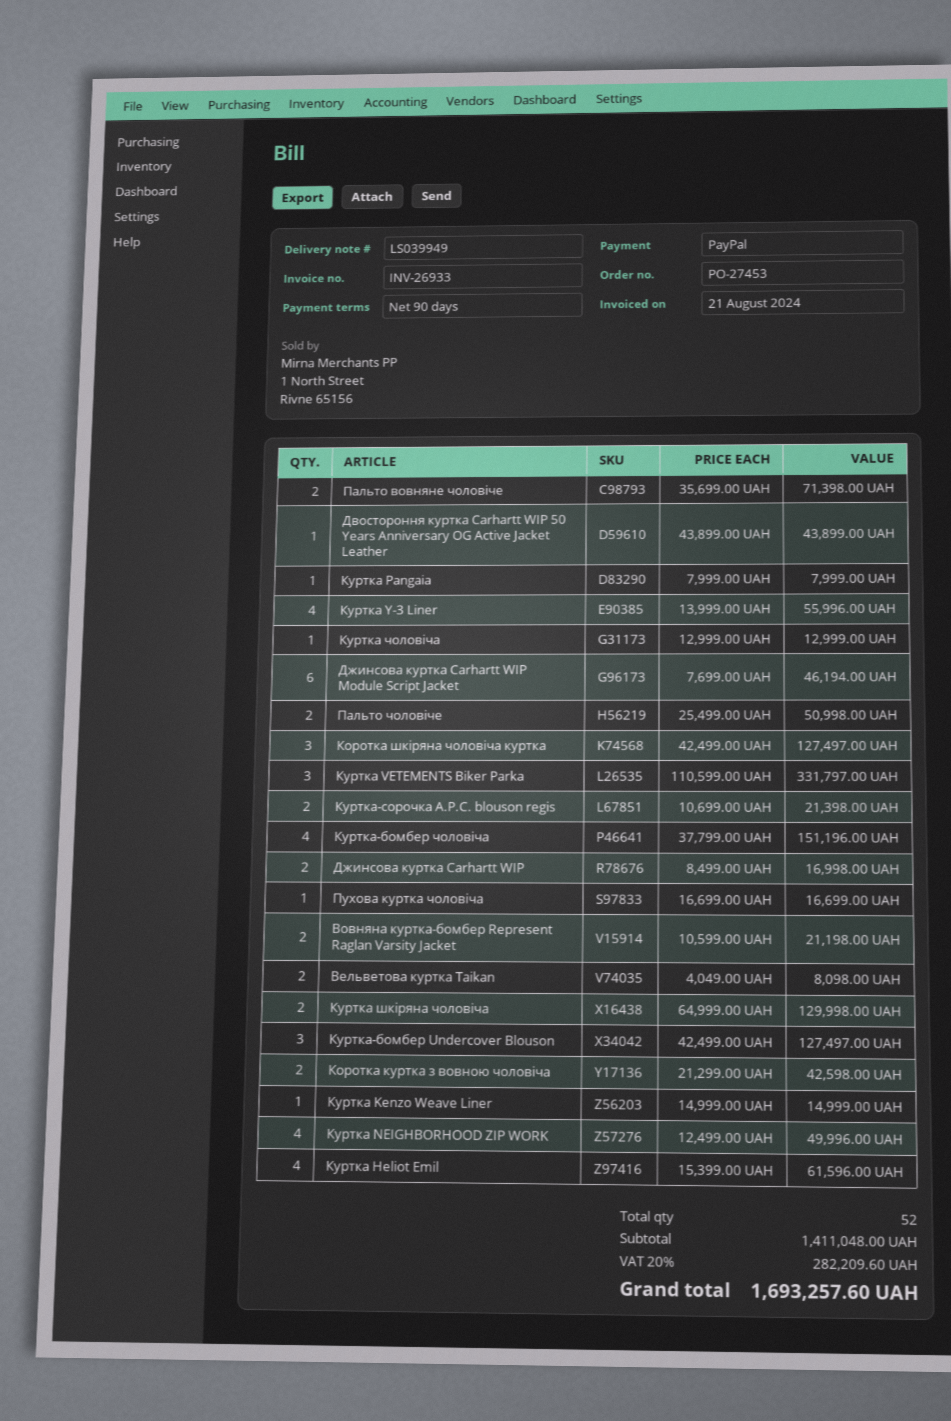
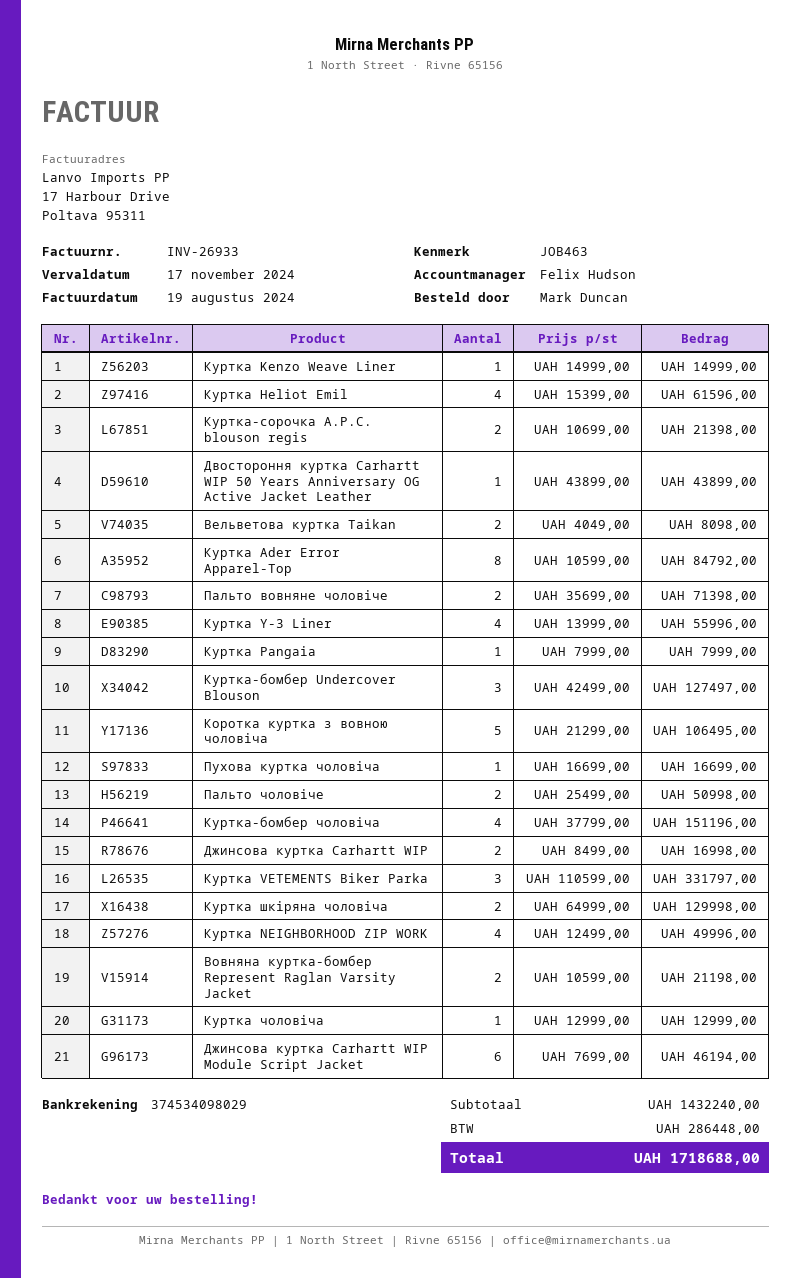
invoice date: 2024-08-21 -> 2024-08-19
Коротка шкіряна чоловіча куртка: 3 x 42499.00 = 127497.00 -> none
Коротка куртка з вовною чоловіча: 2 x 21299.00 = 42598.00 -> 5 x 21299.00 = 106495.00
Куртка Ader Error Apparel-Top: none -> 8 x 10599.00 = 84792.00
subtotal: 1411048.00 -> 1432240.00
tax: 282209.60 -> 286448.00
total: 1693257.60 -> 1718688.00

